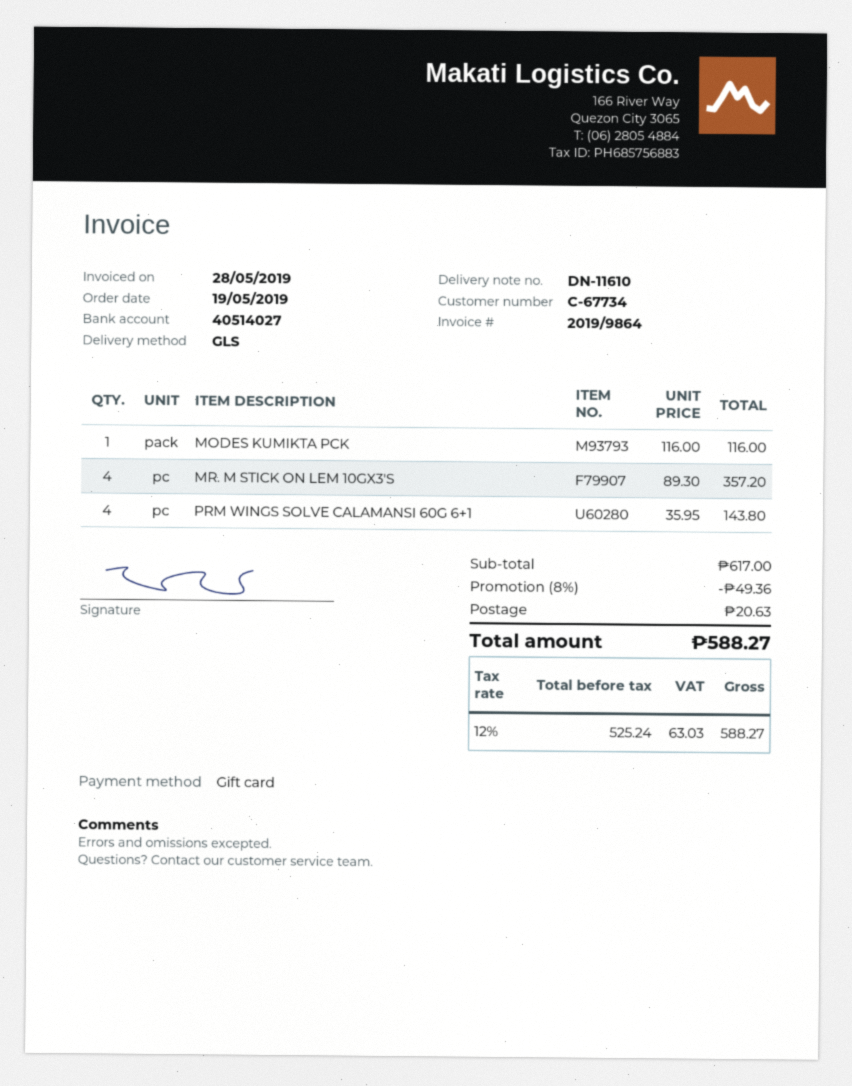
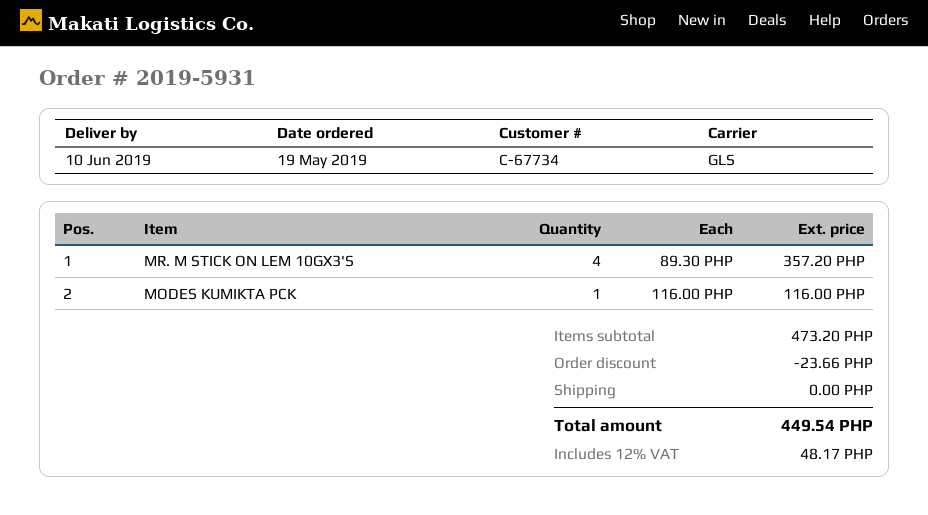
PRM WINGS SOLVE CALAMANSI 60G 6+1: 4 x 35.95 = 143.80 -> none
subtotal: 617.00 -> 473.20
discount: 49.36 -> 23.66
shipping: 20.63 -> 0.00
tax: 12% = 63.03 -> 12% = 48.17
total: 588.27 -> 449.54

